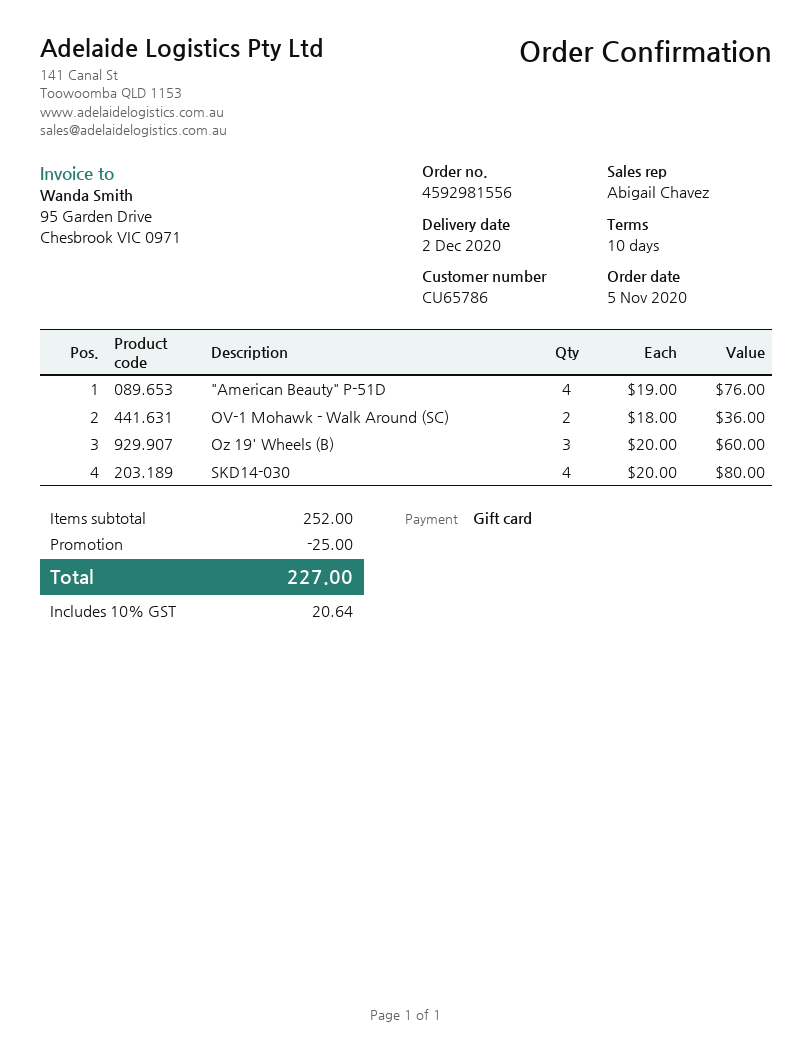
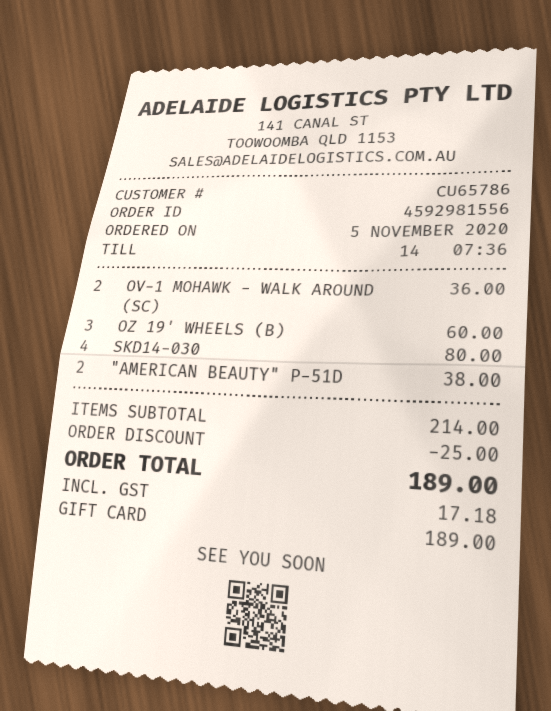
"American Beauty" P-51D: 4 for 76.00 -> 2 for 38.00
subtotal: 252.00 -> 214.00
tax: 20.64 -> 17.18
total: 227.00 -> 189.00

